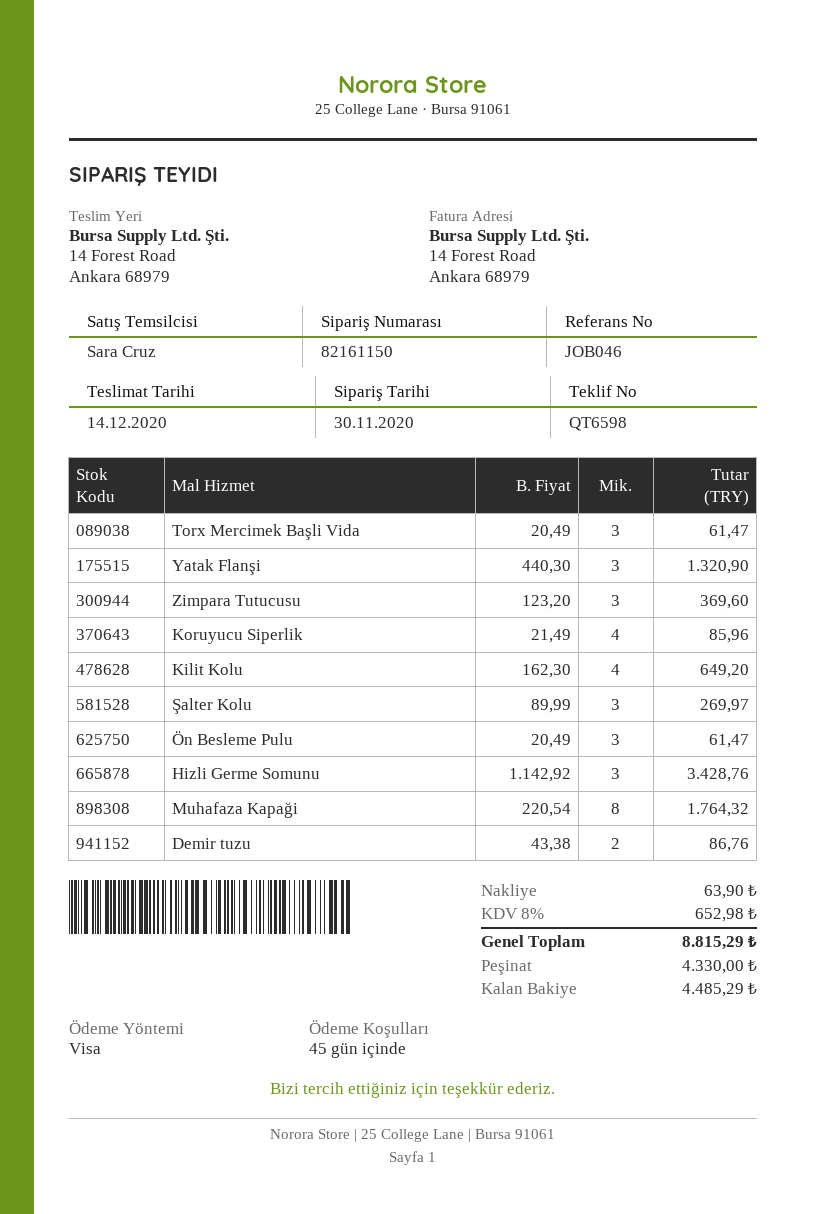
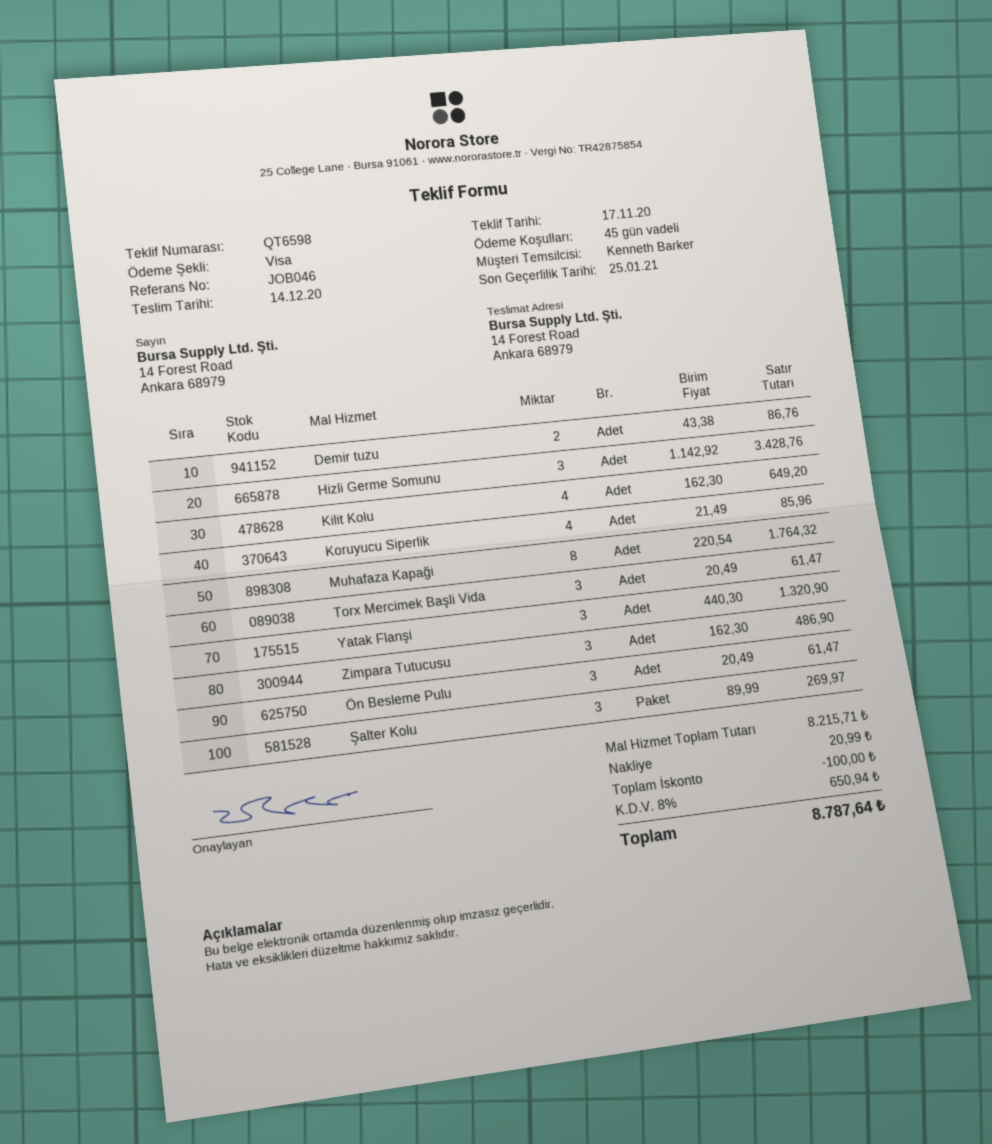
sales rep: Sara Cruz -> Kenneth Barker
Zimpara Tutucusu: 3 x 123.20 = 369.60 -> 3 x 162.30 = 486.90
discount: none -> 100.00
shipping: 63.90 -> 20.99
tax: 8% = 652.98 -> 8% = 650.94
total: 8815.29 -> 8787.64

